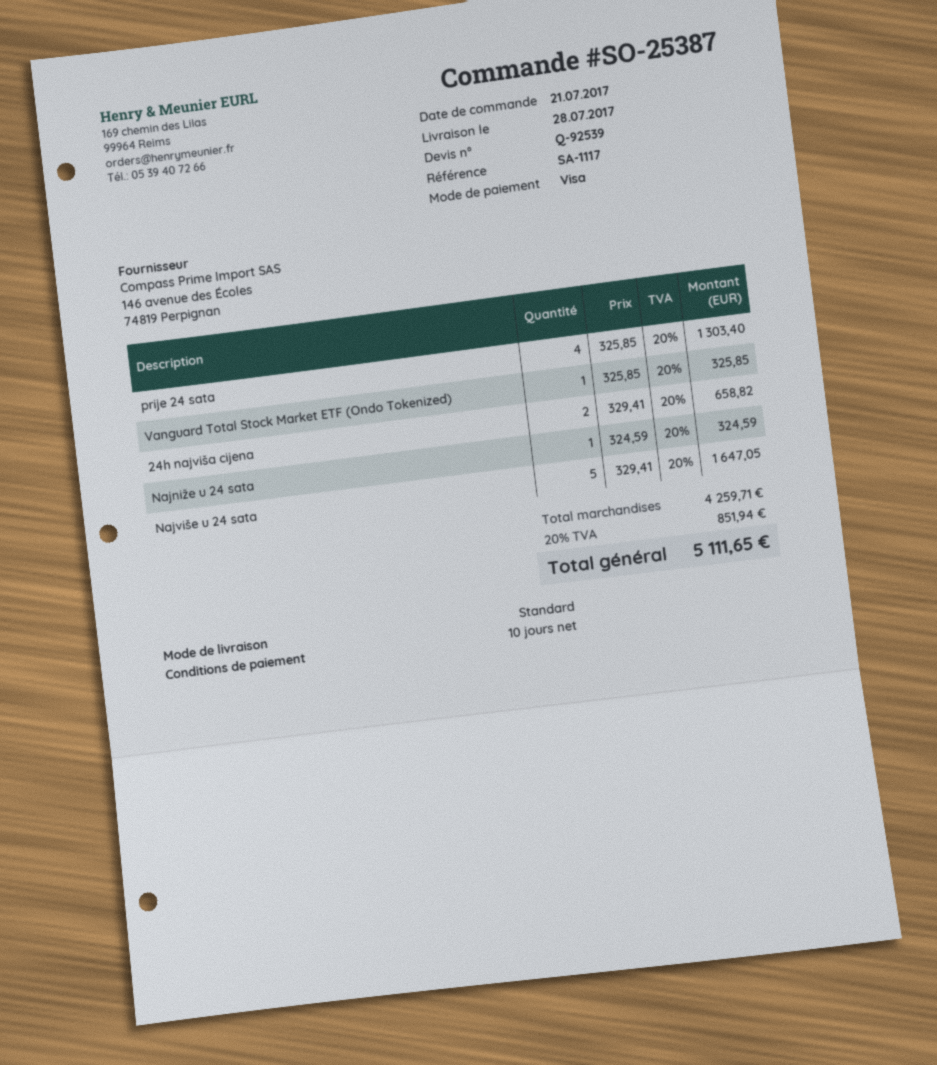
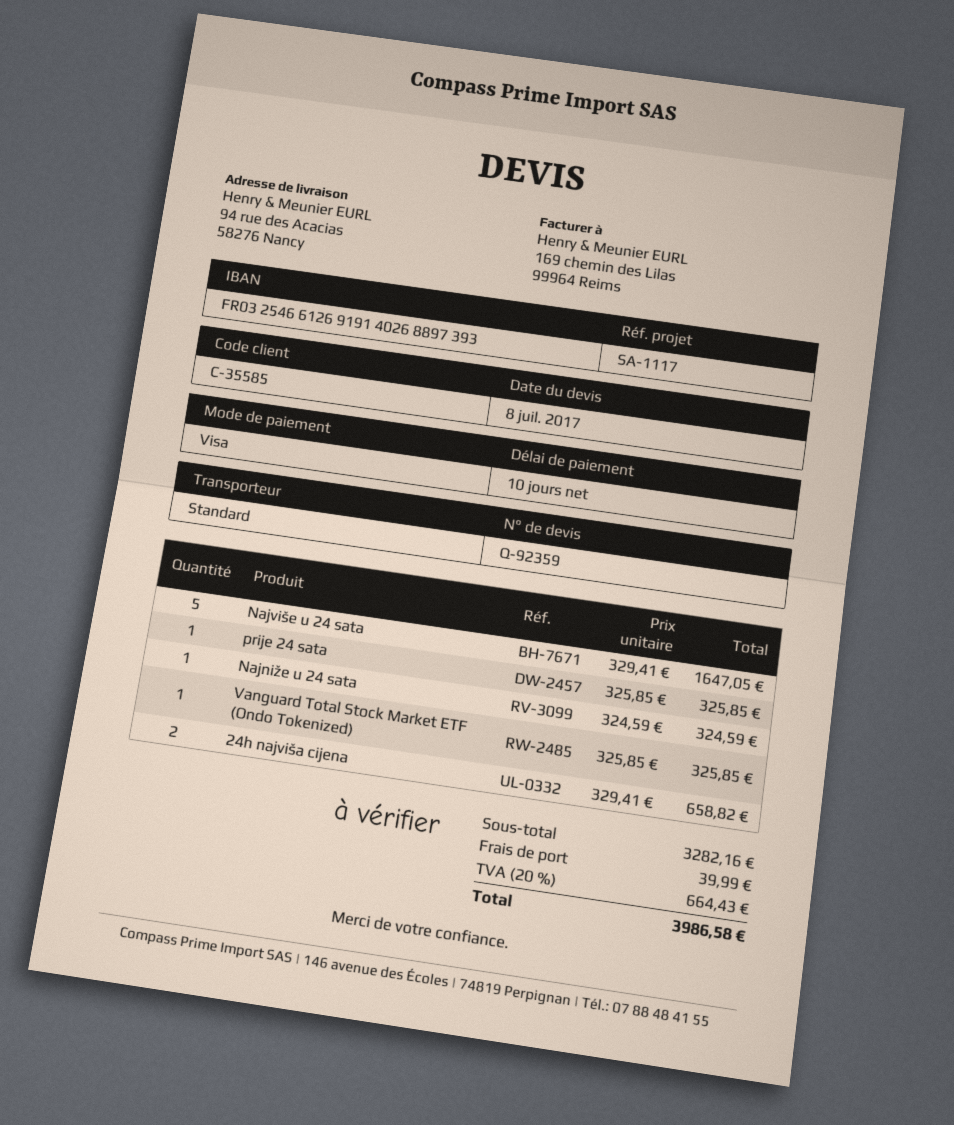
quote number: Q-92539 -> Q-92359
prije 24 sata: 4 x 325.85 = 1303.40 -> 1 x 325.85 = 325.85
subtotal: 4259.71 -> 3282.16
shipping: none -> 39.99
tax: 20% = 851.94 -> 20% = 664.43
total: 5111.65 -> 3986.58

